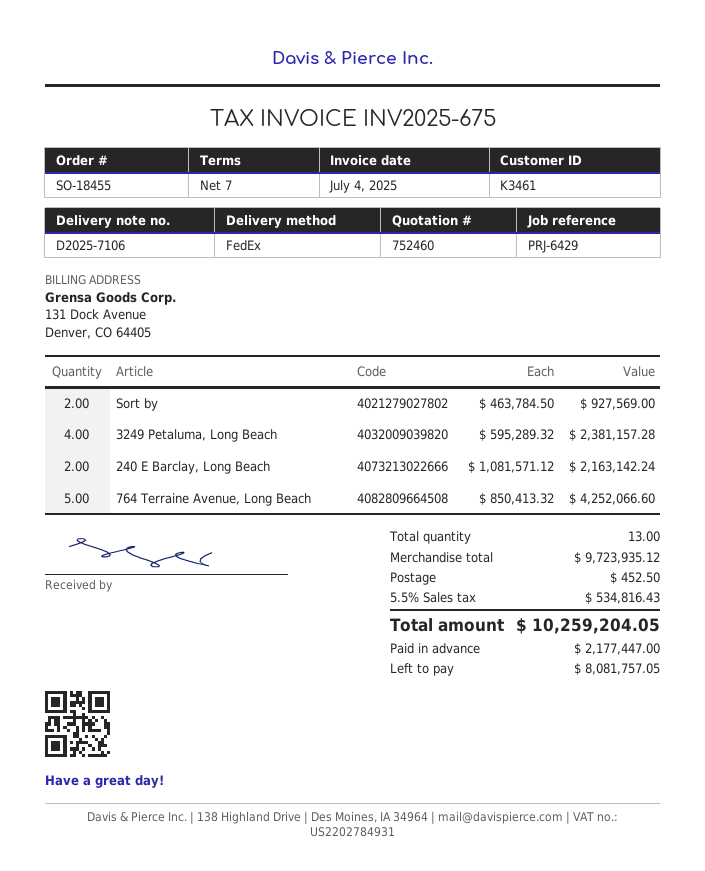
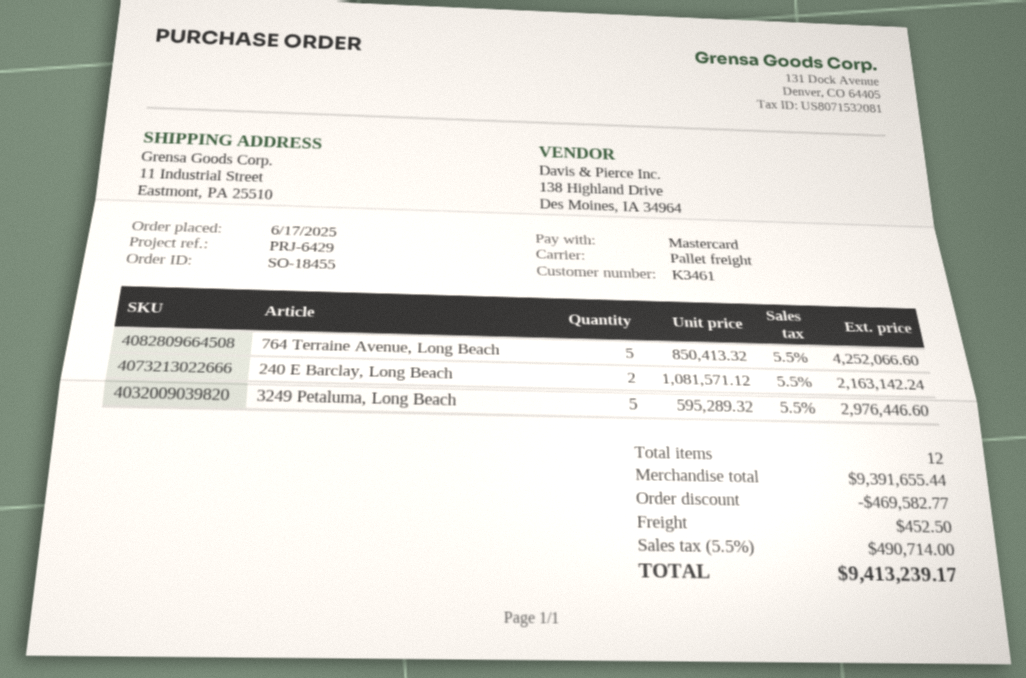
shipping method: FedEx -> pallet freight
Sort by: 2 x 463784.50 = 927569.00 -> none
3249 Petaluma, Long Beach: 4 x 595289.32 = 2381157.28 -> 5 x 595289.32 = 2976446.60
total quantity: 13 -> 12
subtotal: 9723935.12 -> 9391655.44
discount: none -> 469582.77
tax: 5.5% = 534816.43 -> 5.5% = 490714.00
total: 10259204.05 -> 9413239.17

